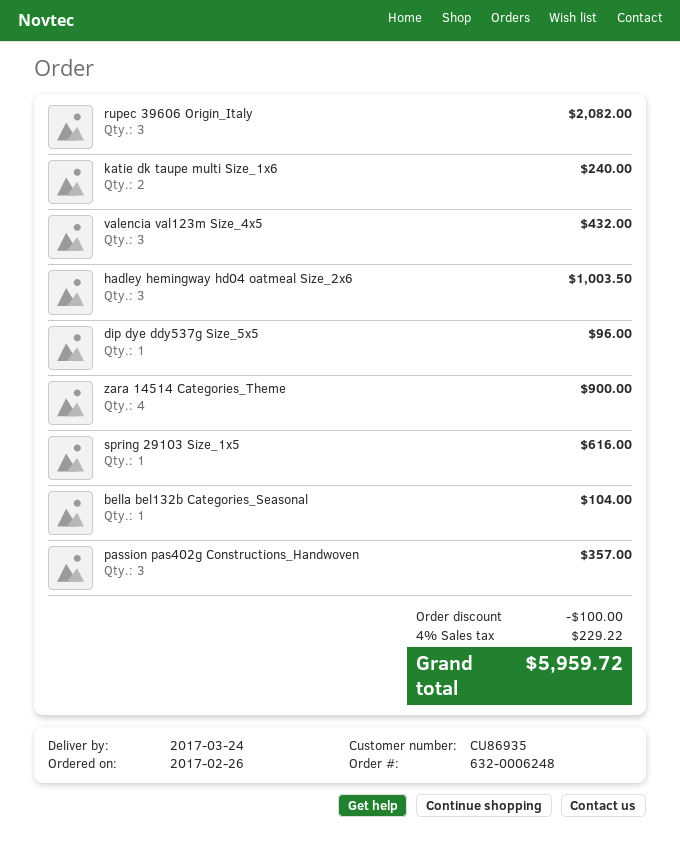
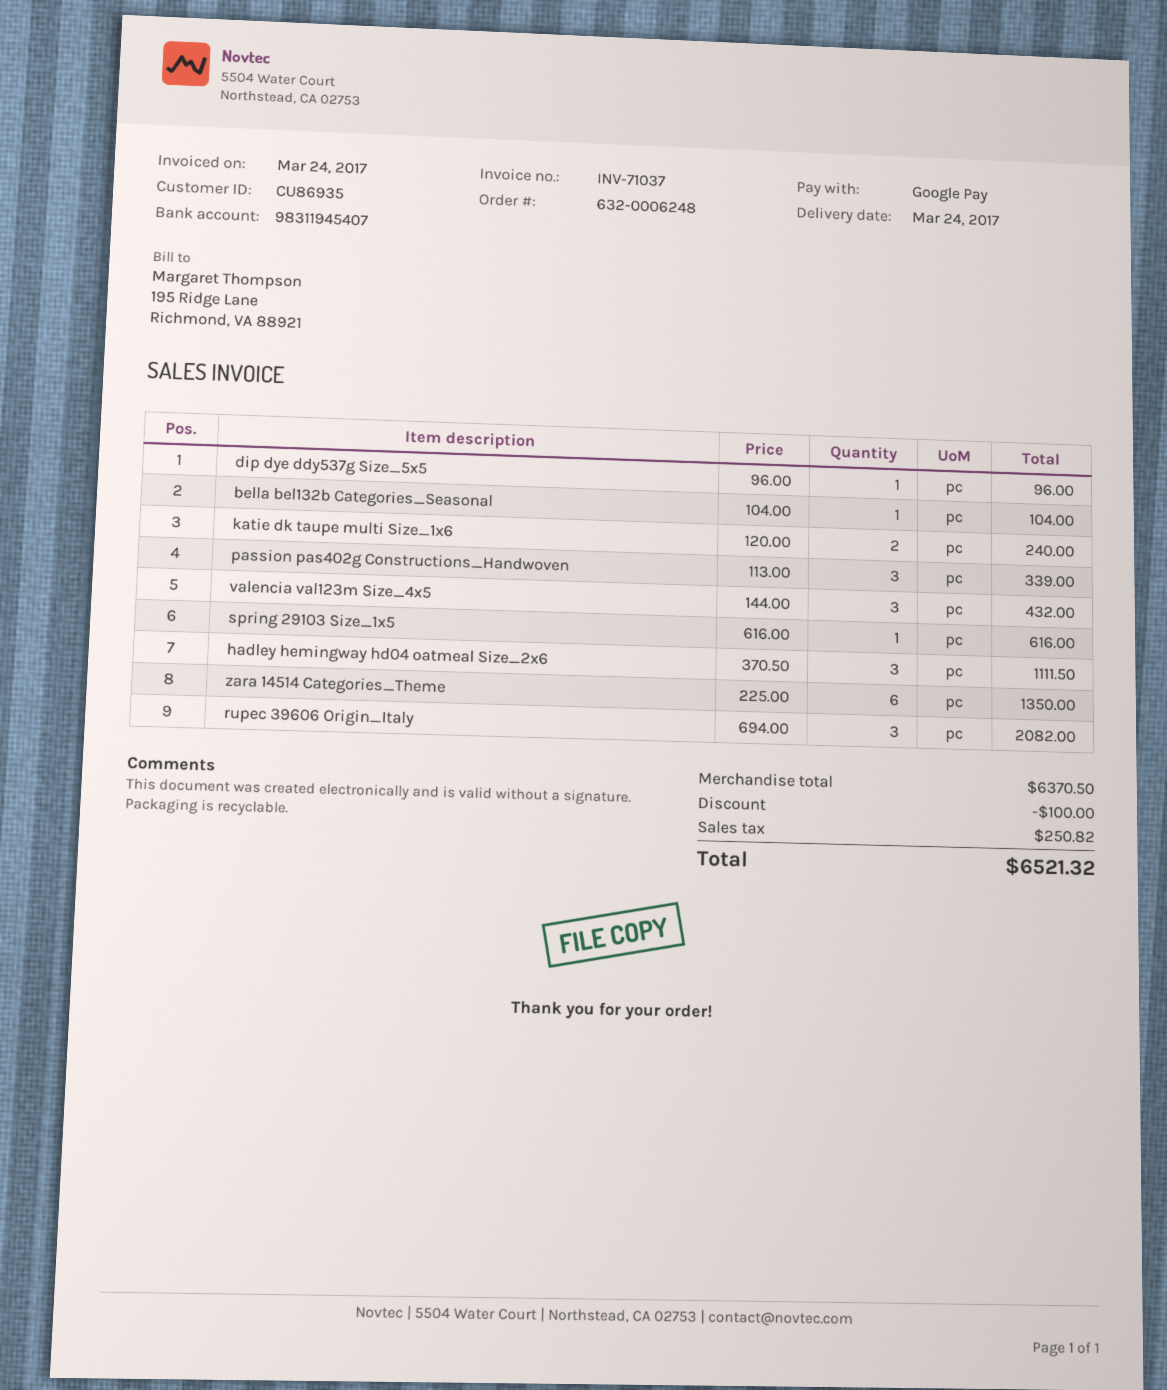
hadley hemingway hd04 oatmeal Size_2x6: 3 for 1003.50 -> 3 for 1111.50
zara 14514 Categories_Theme: 4 for 900.00 -> 6 for 1350.00
passion pas402g Constructions_Handwoven: 3 for 357.00 -> 3 for 339.00
tax: 229.22 -> 250.82
total: 5959.72 -> 6521.32

